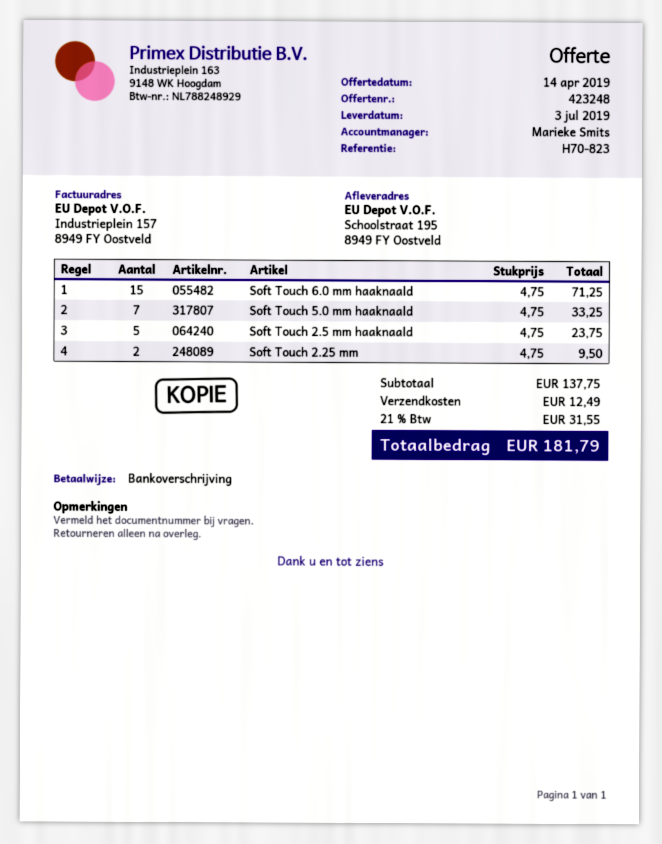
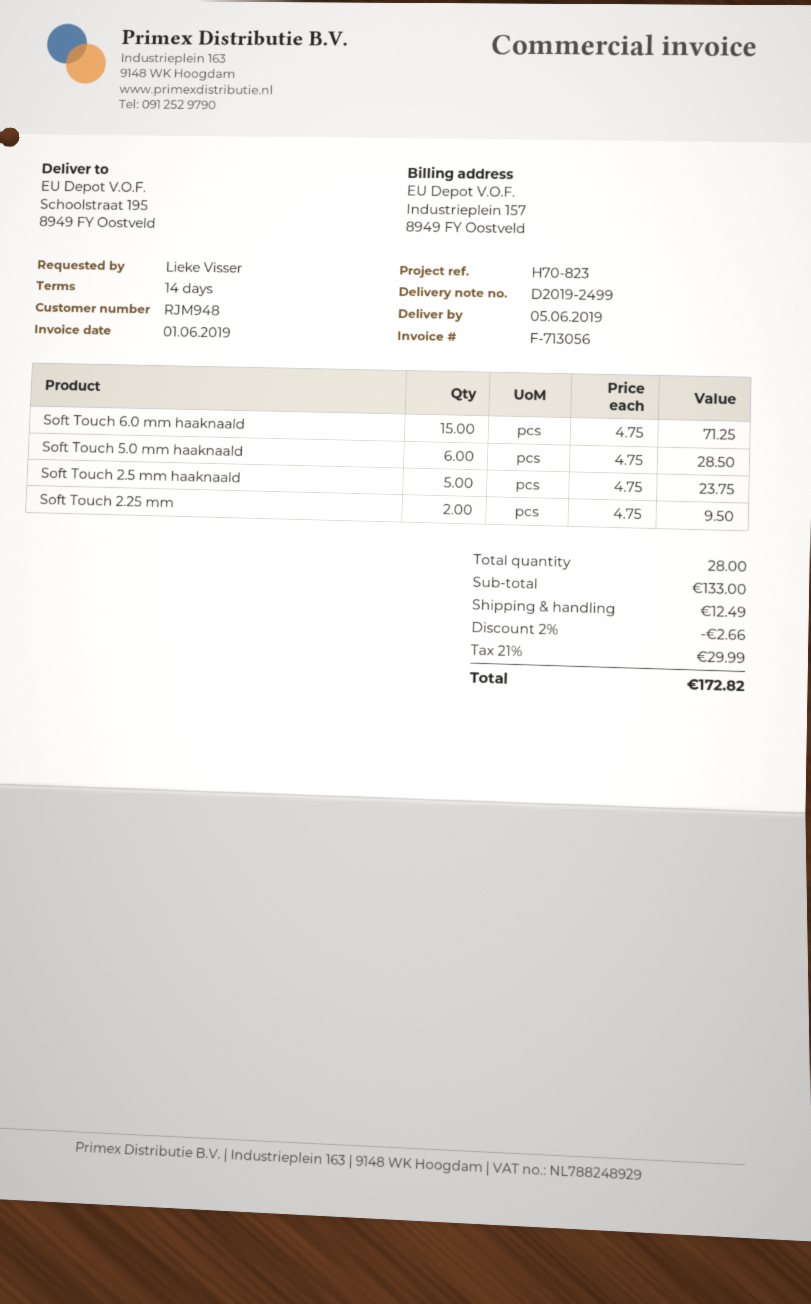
delivery date: 2019-07-03 -> 2019-06-05
Soft Touch 5.0 mm haaknaald: 7 x 4.75 = 33.25 -> 6 x 4.75 = 28.50
subtotal: 137.75 -> 133.00
discount: none -> 2% = 2.66
tax: 21% = 31.55 -> 21% = 29.99
total: 181.79 -> 172.82

